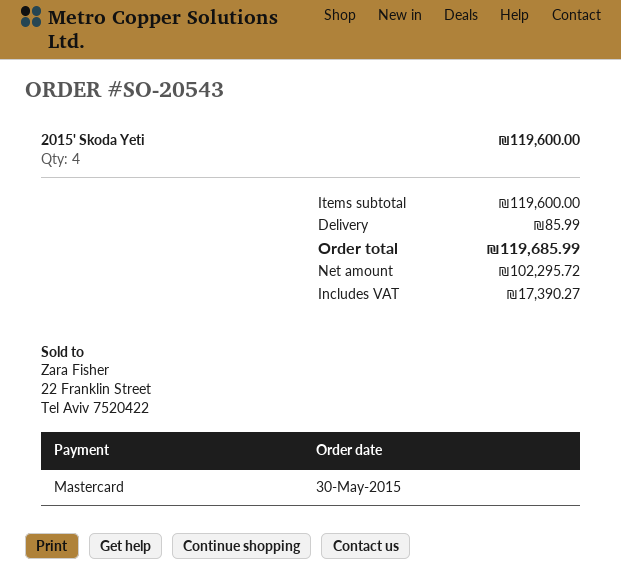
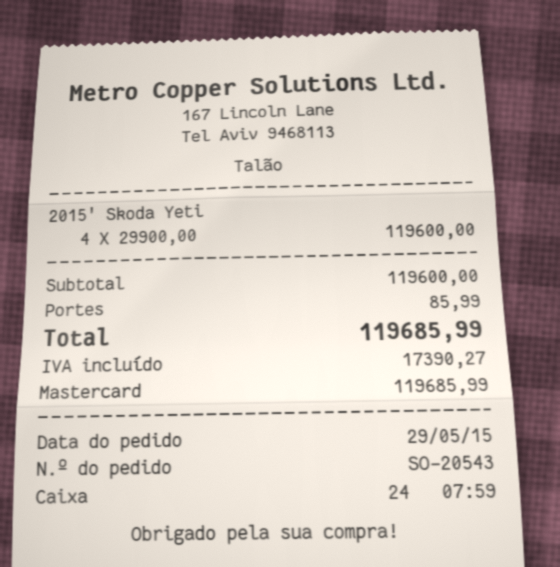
order date: 2015-05-30 -> 2015-05-29

